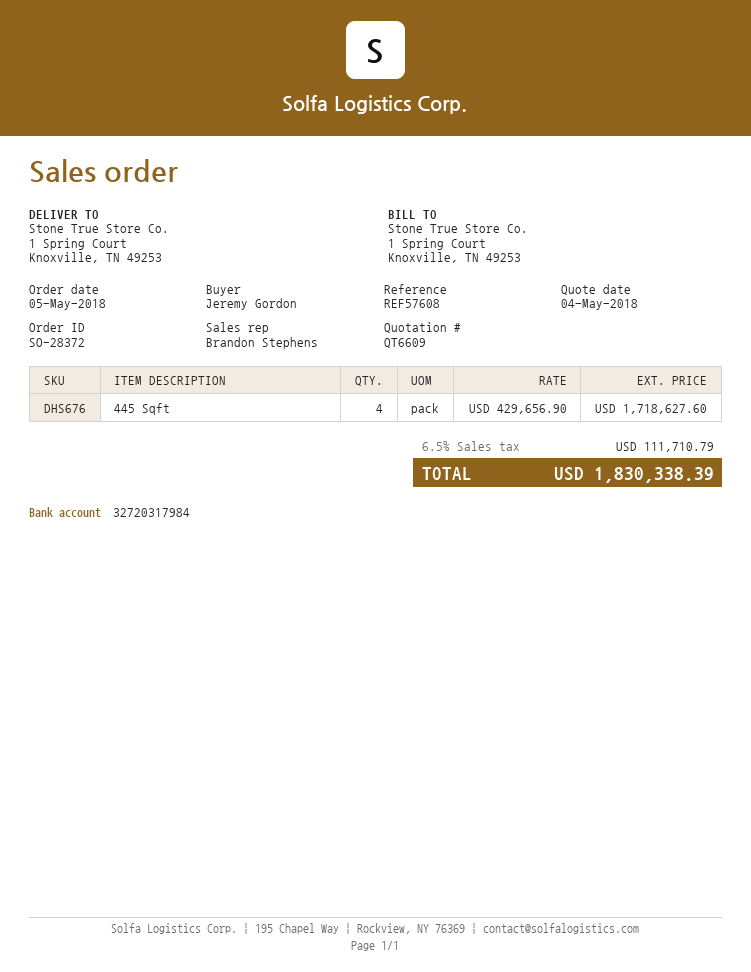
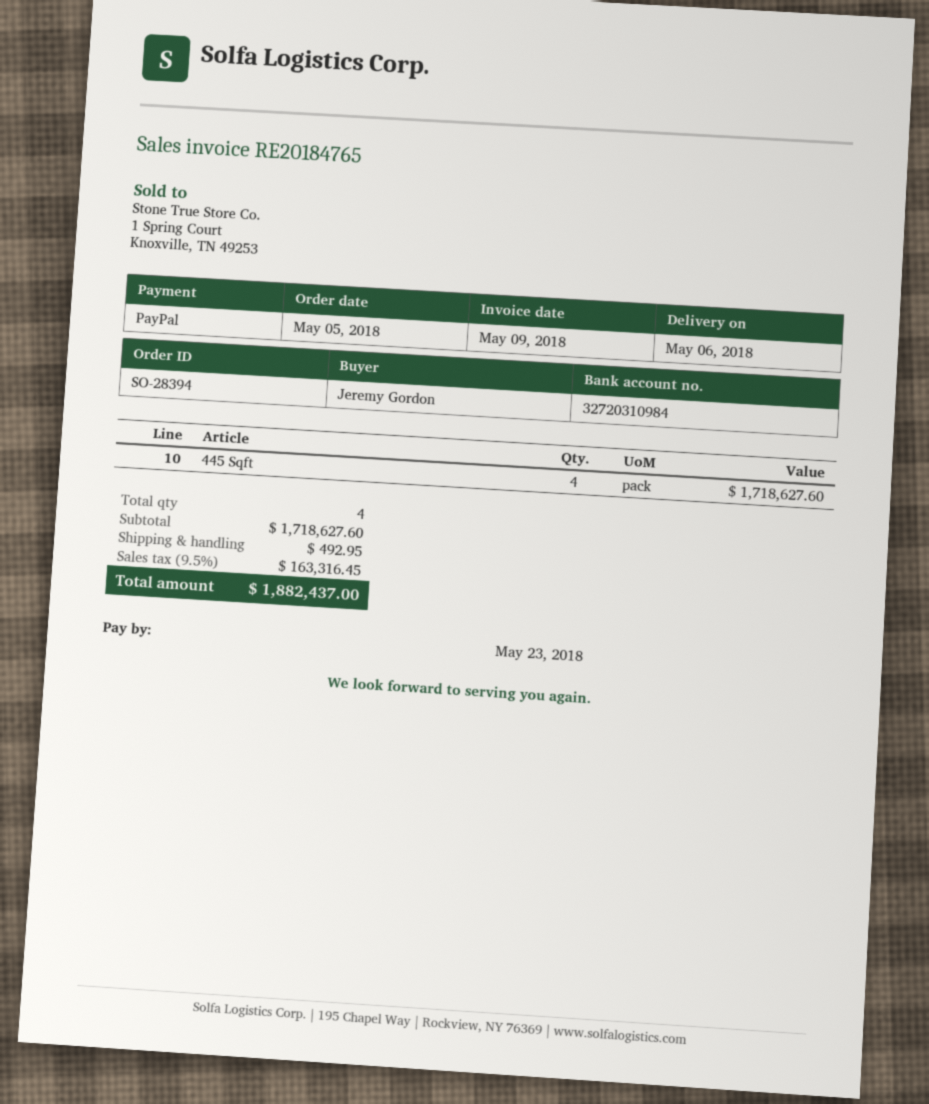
order number: SO-28372 -> SO-28394
bank account: 32720317984 -> 32720310984
shipping: none -> 492.95
tax: 6.5% = 111710.79 -> 9.5% = 163316.45
total: 1830338.39 -> 1882437.00

